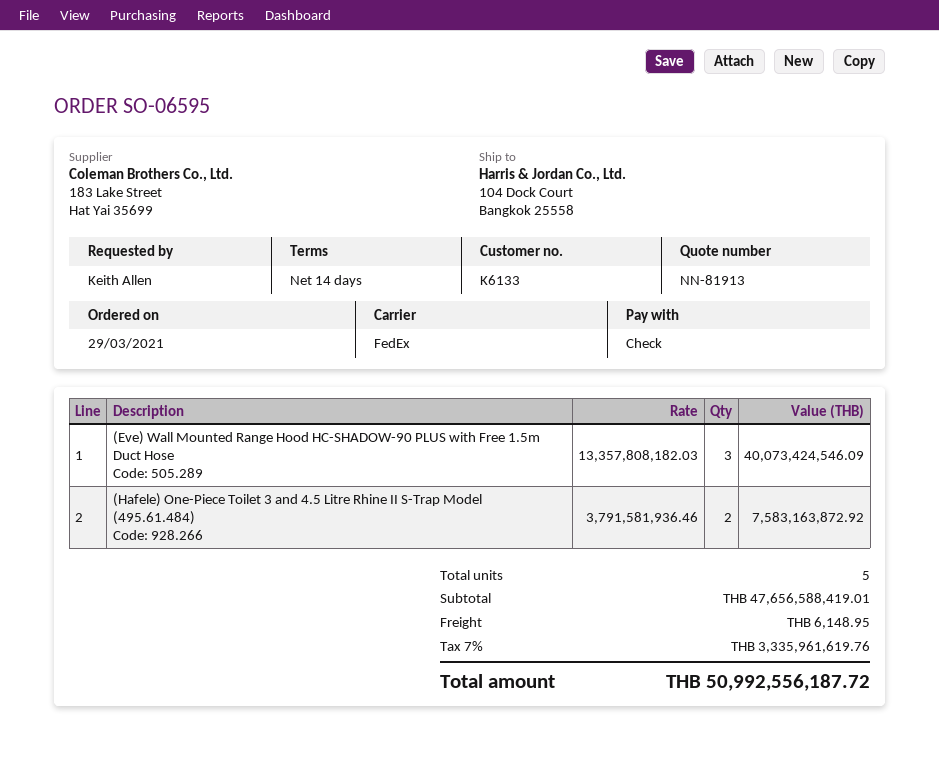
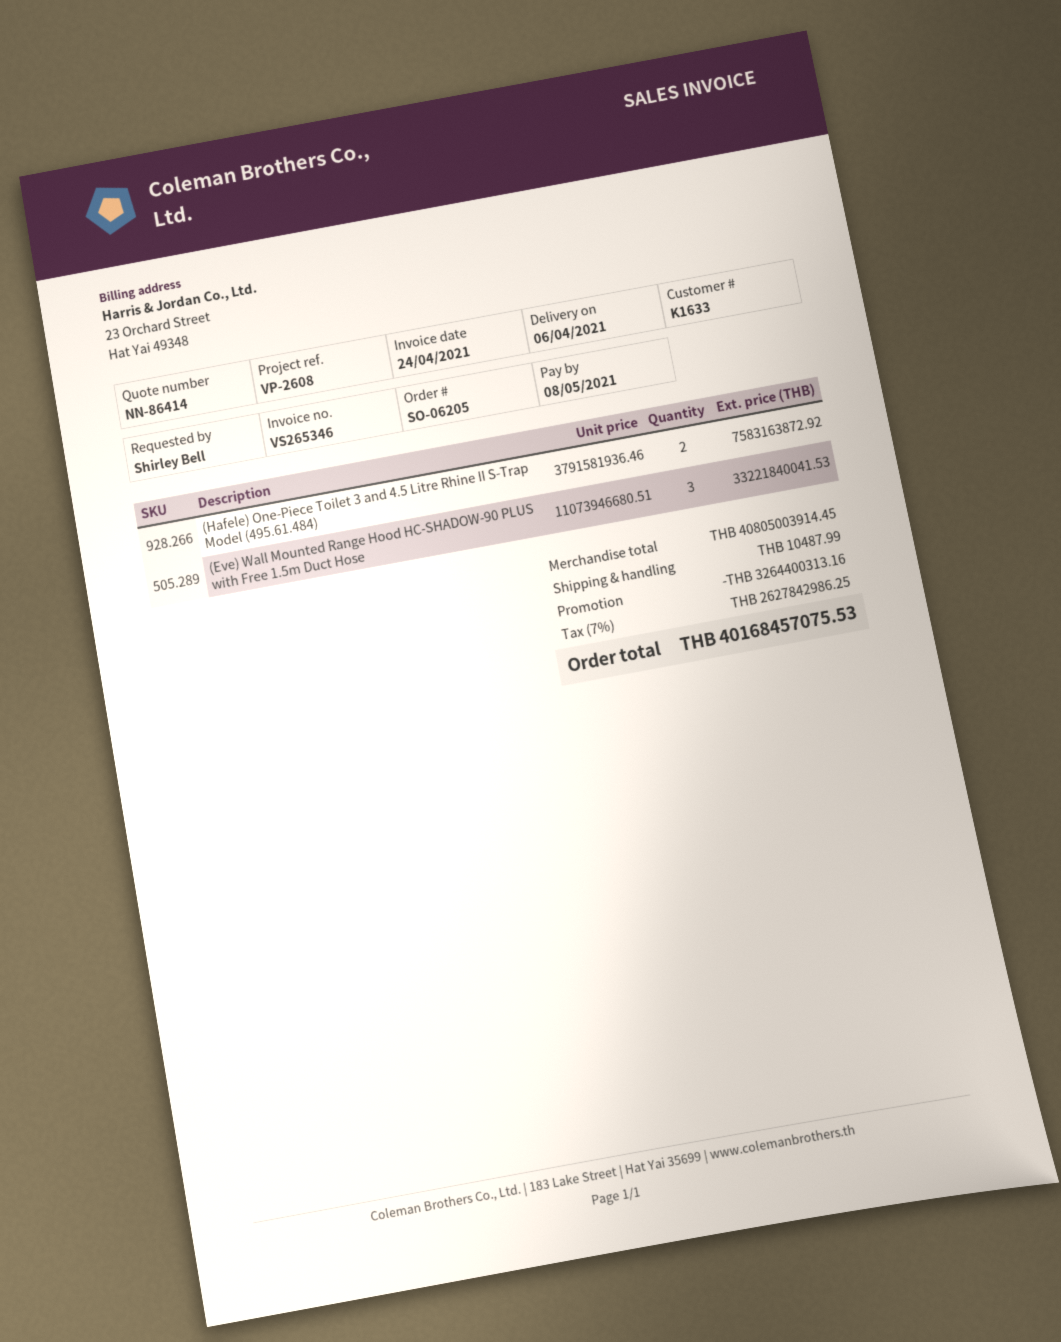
quote number: NN-81913 -> NN-86414
order number: SO-06595 -> SO-06205
customer number: K6133 -> K1633
ordered by: Keith Allen -> Shirley Bell
(Eve) Wall Mounted Range Hood HC-SHADOW-90 PLUS with Free 1.5m Duct Hose: 3 x 13357808182.03 = 40073424546.09 -> 3 x 11073946680.51 = 33221840041.53
subtotal: 47656588419.01 -> 40805003914.45
discount: none -> 3264400313.16
shipping: 6148.95 -> 10487.99
tax: 7% = 3335961619.76 -> 7% = 2627842986.25
total: 50992556187.72 -> 40168457075.53

